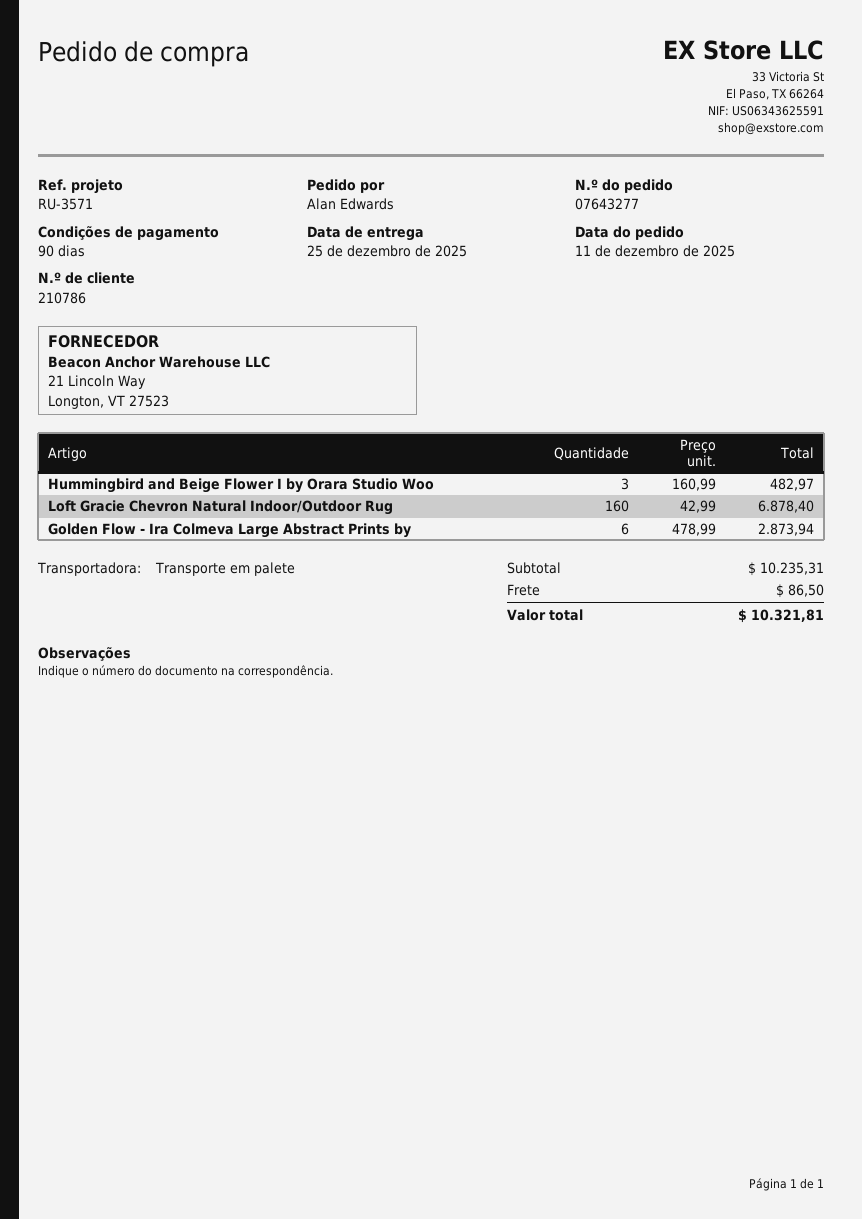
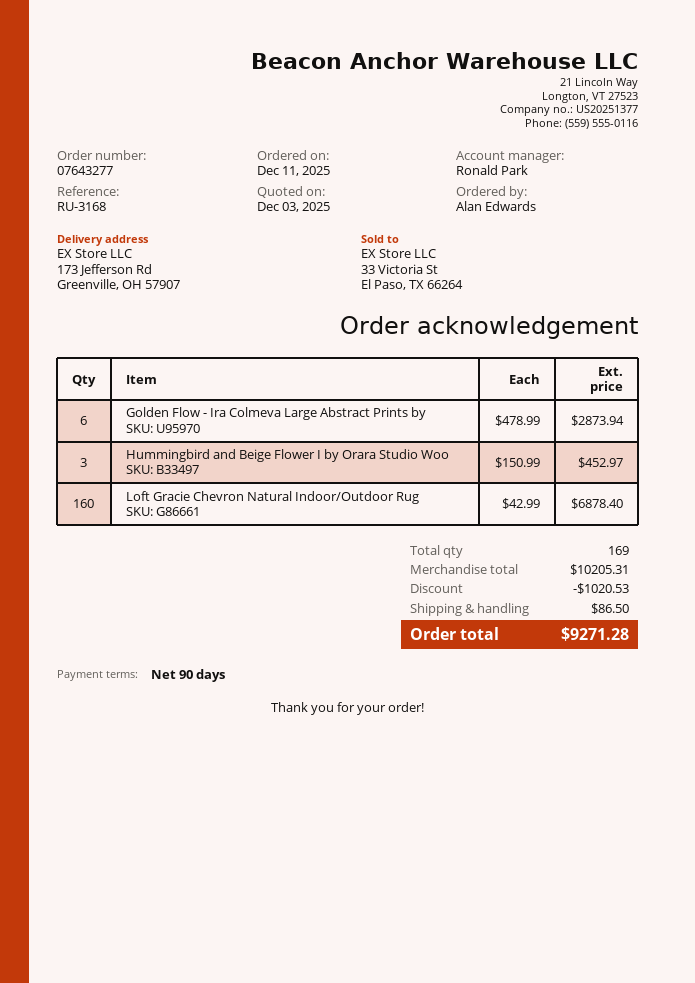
reference: RU-3571 -> RU-3168
Hummingbird and Beige Flower I by Orara Studio Woo: 3 x 160.99 = 482.97 -> 3 x 150.99 = 452.97
subtotal: 10235.31 -> 10205.31
discount: none -> 1020.53
total: 10321.81 -> 9271.28

